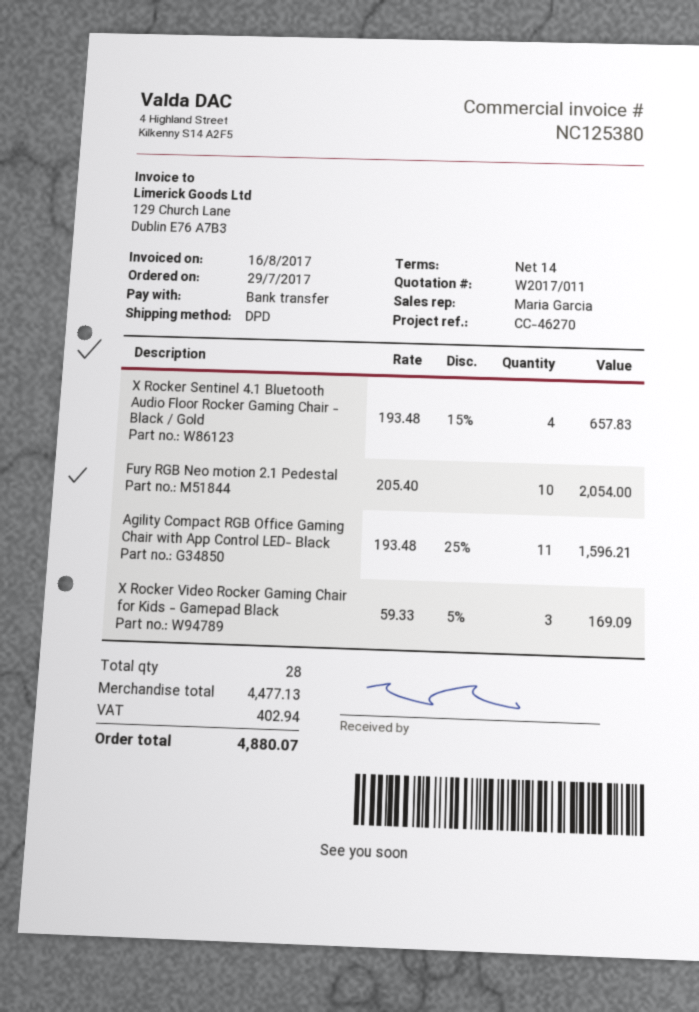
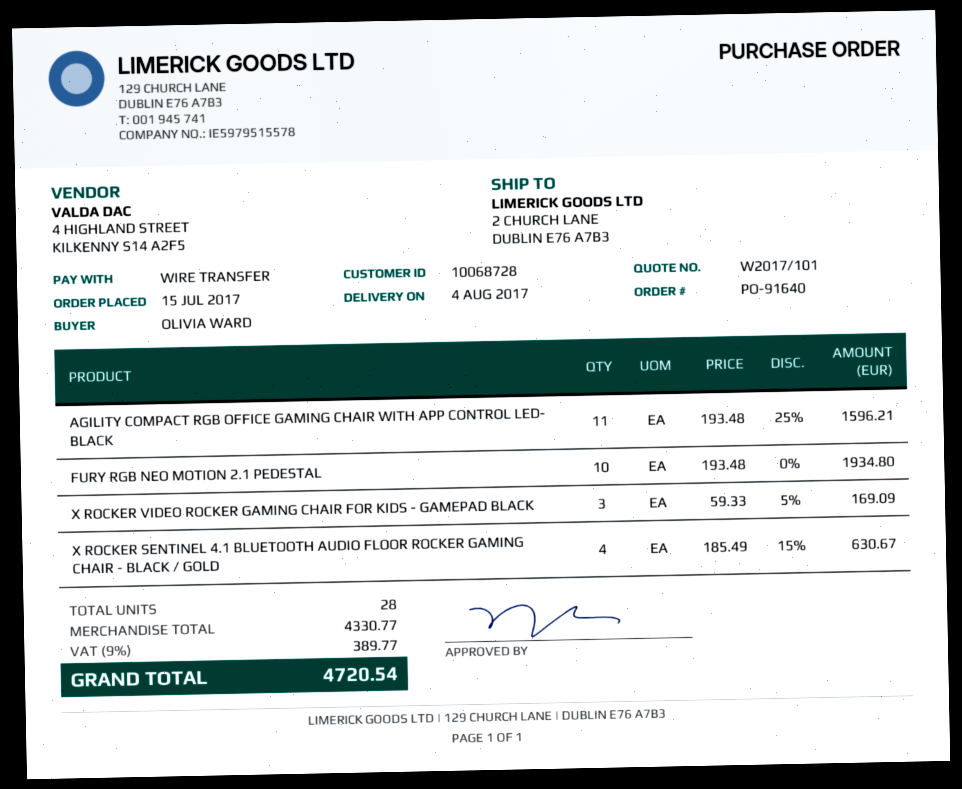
quote number: W2017/011 -> W2017/101
order date: 2017-07-29 -> 2017-07-15
X Rocker Sentinel 4.1 Bluetooth Audio Floor Rocker Gaming Chair - Black / Gold: 4 x 193.48 - 15% = 657.83 -> 4 x 185.49 - 15% = 630.67
Fury RGB Neo motion 2.1 Pedestal: 10 x 205.40 = 2054.00 -> 10 x 193.48 = 1934.80
subtotal: 4477.13 -> 4330.77
tax: 402.94 -> 389.77
total: 4880.07 -> 4720.54

